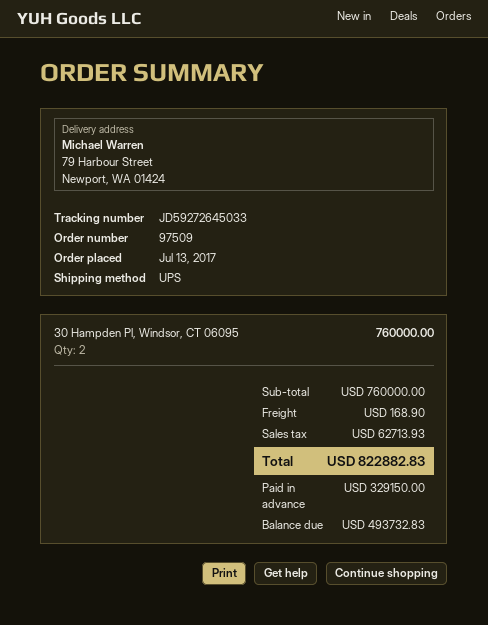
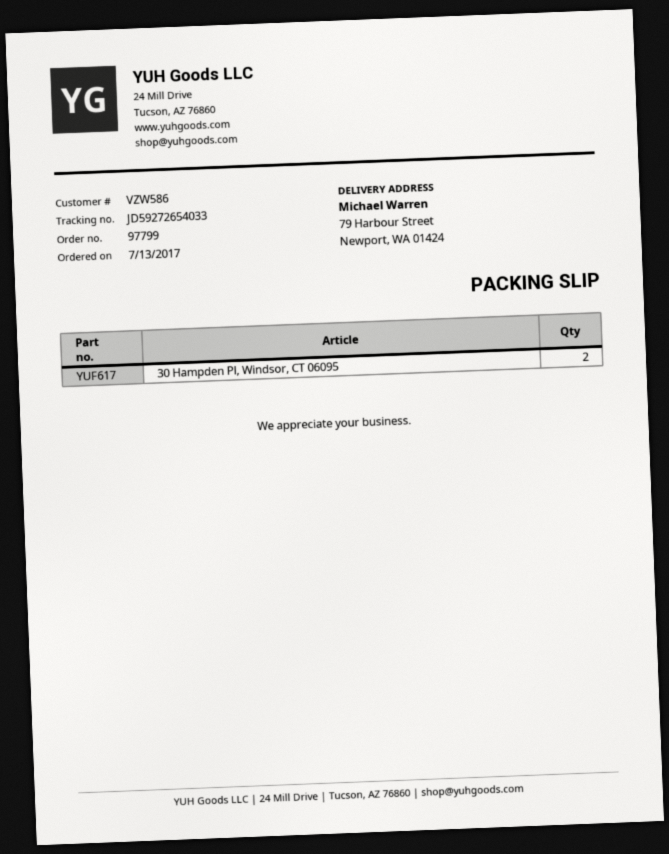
order number: 97509 -> 97799
tracking number: JD59272645033 -> JD59272654033

